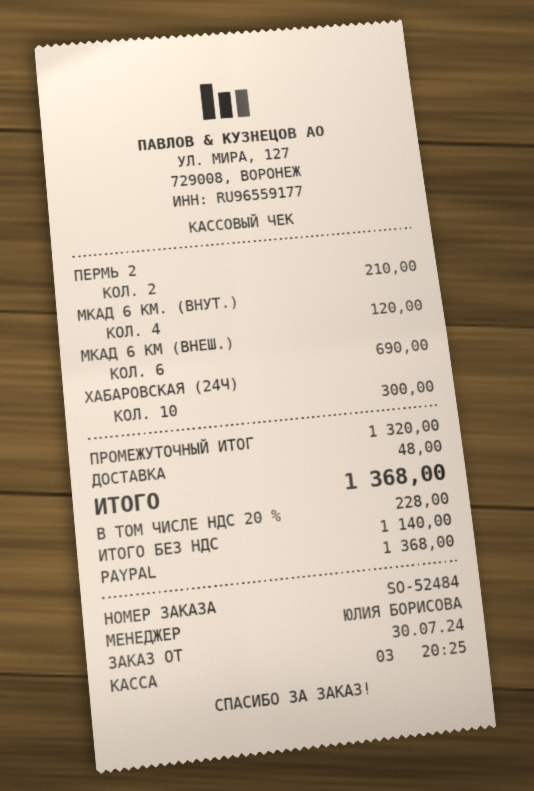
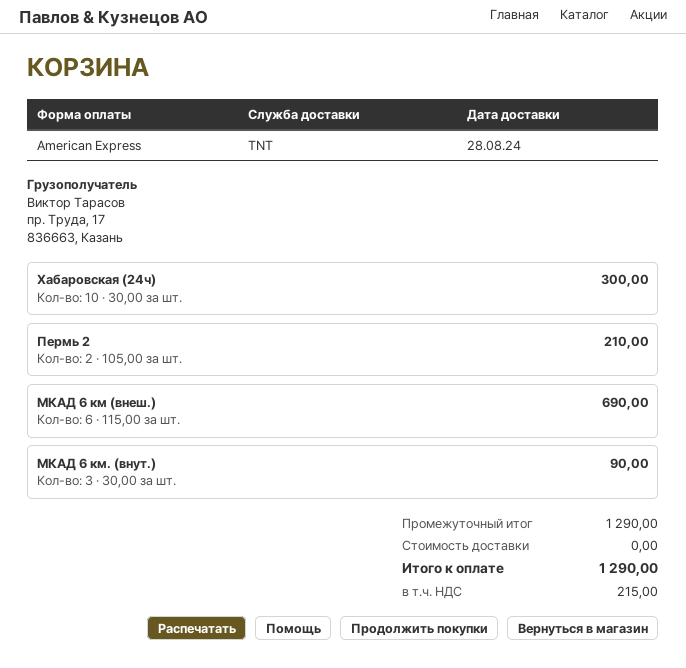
payment method: PayPal -> American Express
МКАД 6 КМ. (ВНУТ.): 4 for 120.00 -> 3 for 90.00
subtotal: 1320.00 -> 1290.00
shipping: 48.00 -> 0.00
tax: 228.00 -> 215.00
total: 1368.00 -> 1290.00

